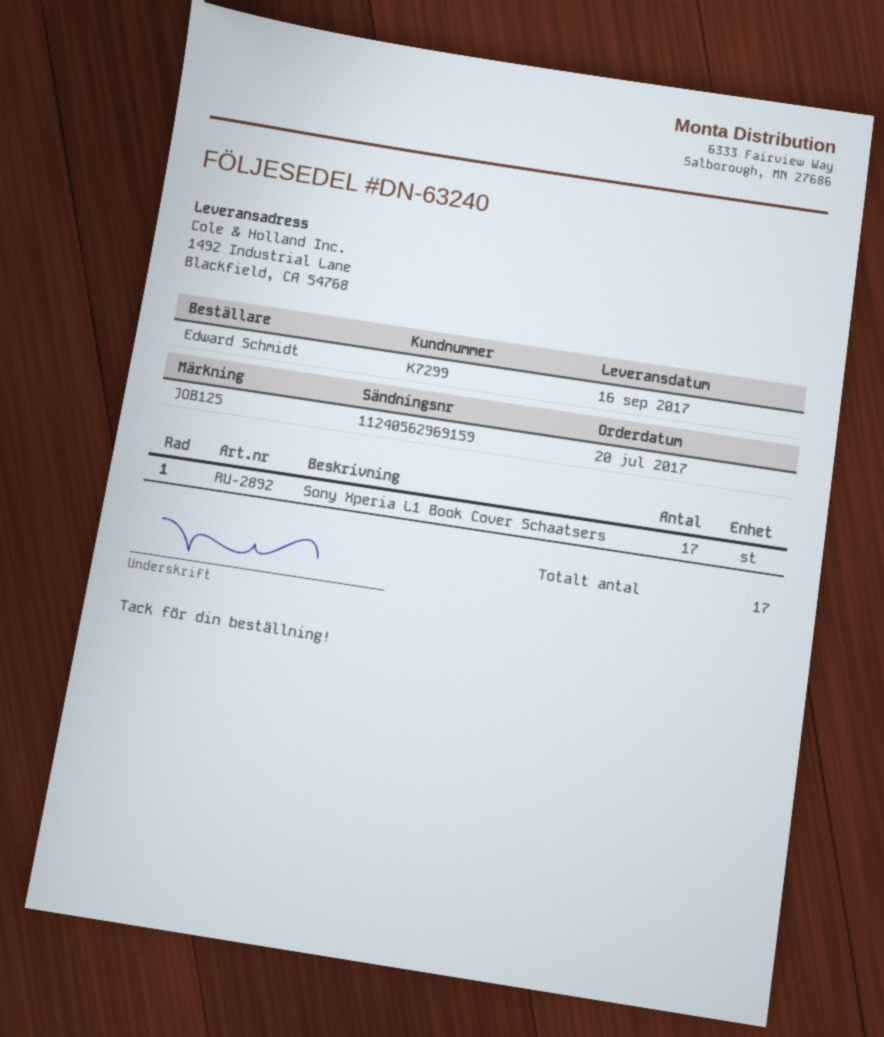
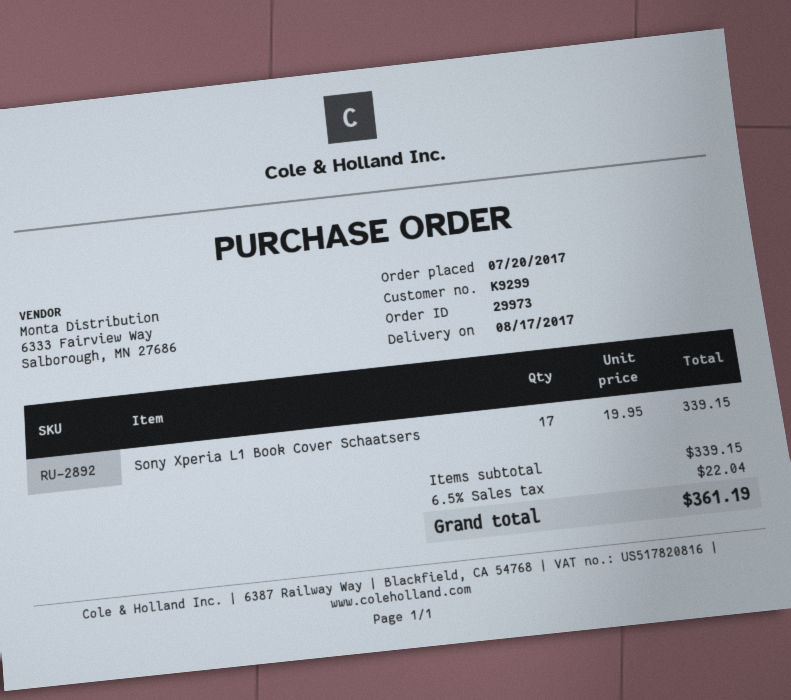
delivery date: 2017-09-16 -> 2017-08-17
customer number: K7299 -> K9299

